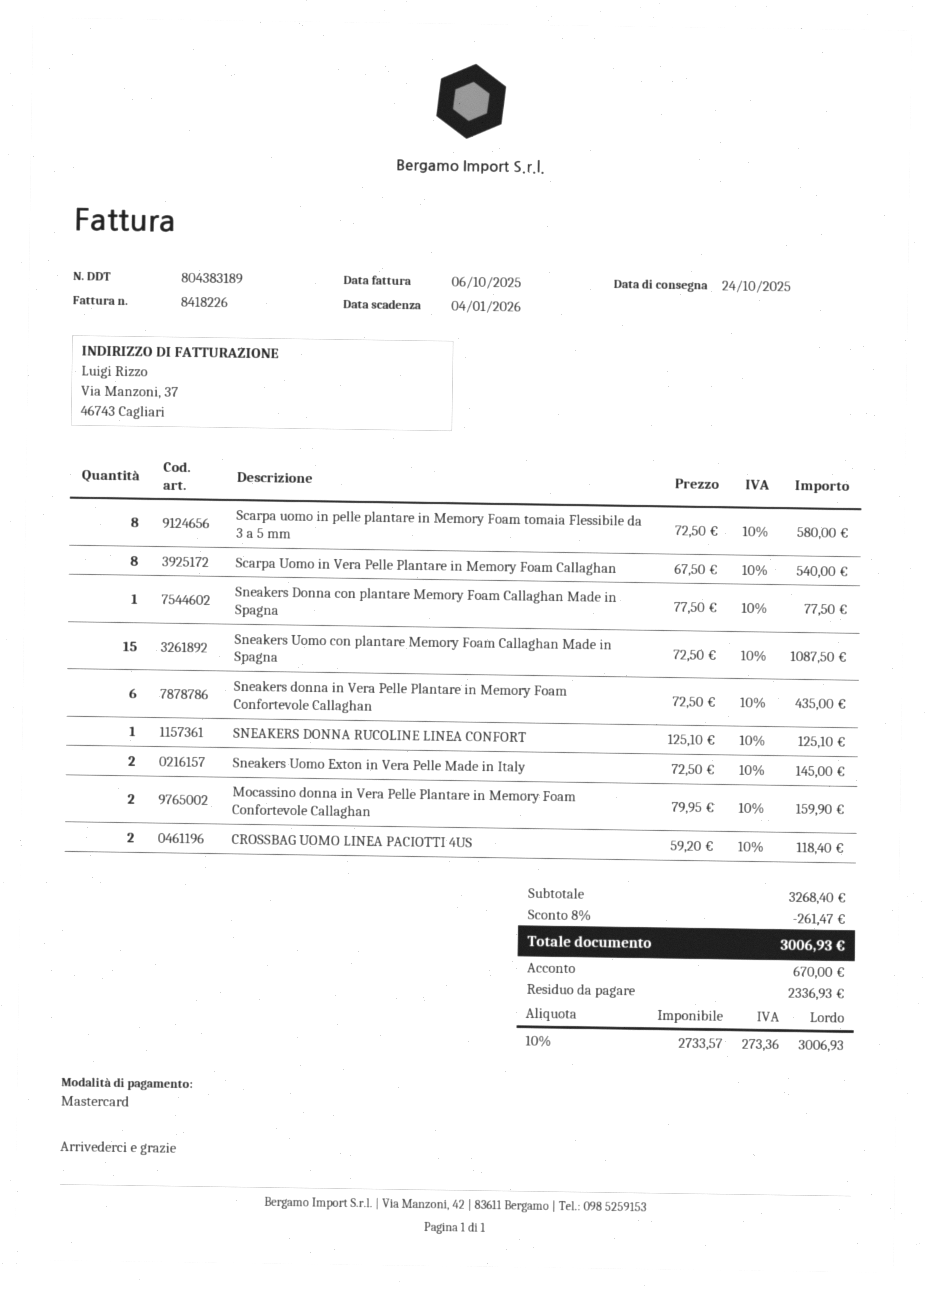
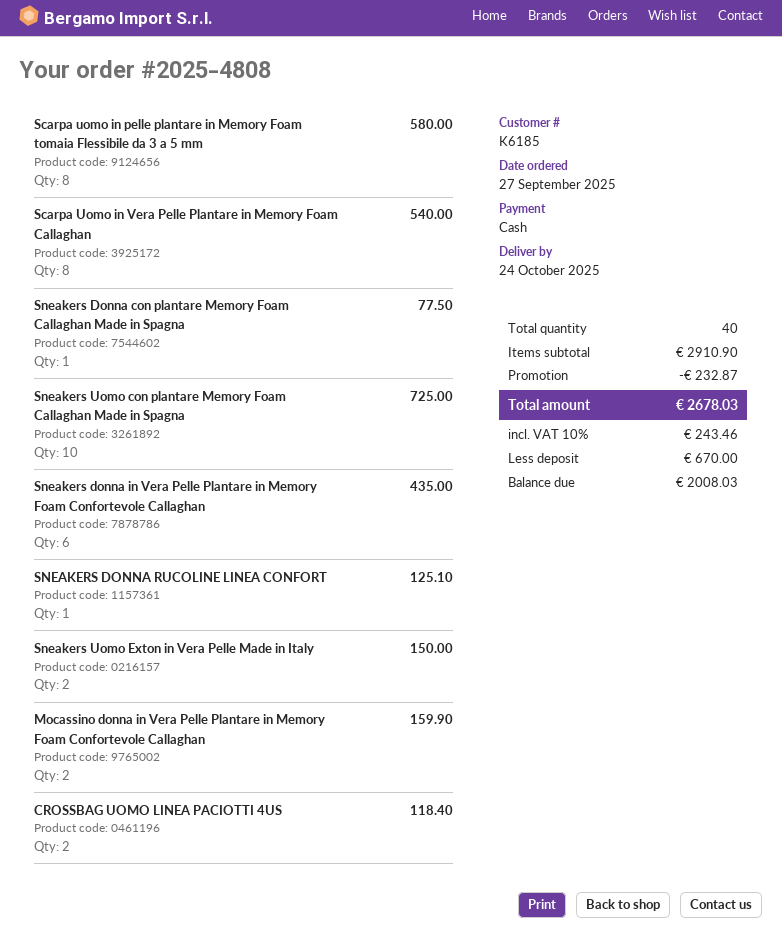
payment method: Mastercard -> cash
Sneakers Uomo con plantare Memory Foam Callaghan Made in Spagna: 15 for 1087.50 -> 10 for 725.00
Sneakers Uomo Exton in Vera Pelle Made in Italy: 2 for 145.00 -> 2 for 150.00
subtotal: 3268.40 -> 2910.90
discount: 261.47 -> 232.87
tax: 10% = 273.36 -> 10% = 243.46
total: 3006.93 -> 2678.03
balance: 2336.93 -> 2008.03

